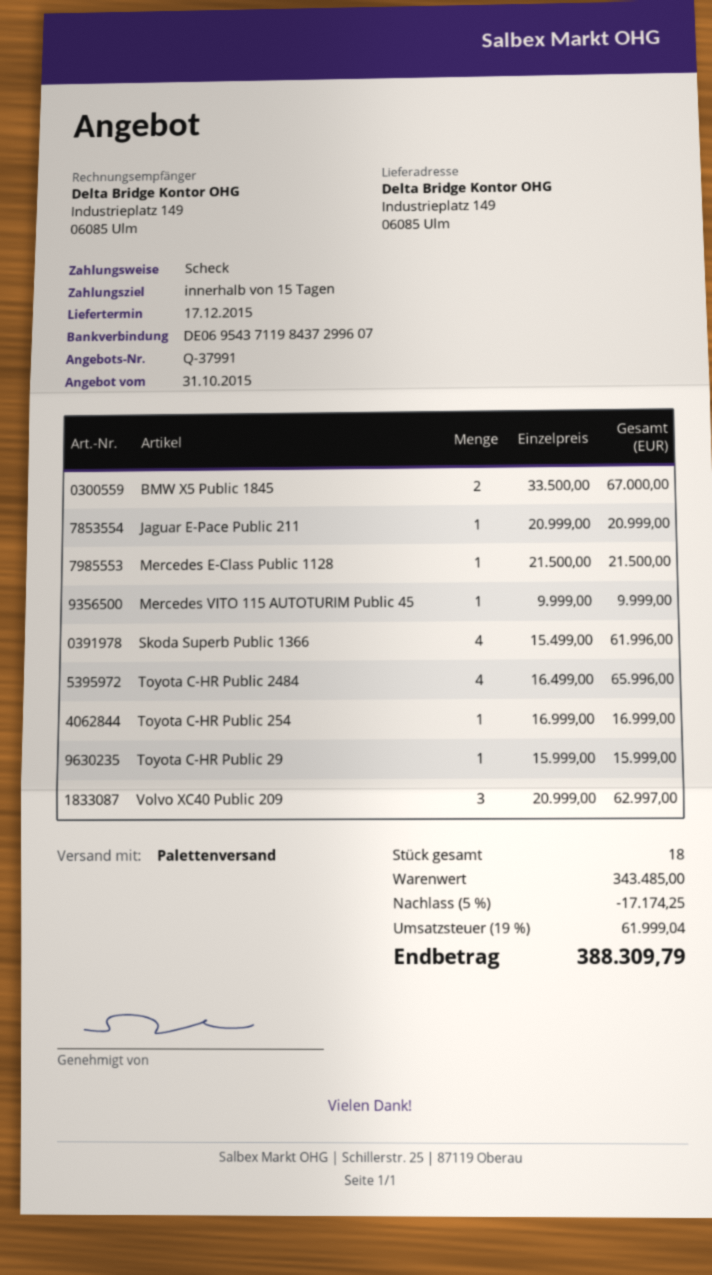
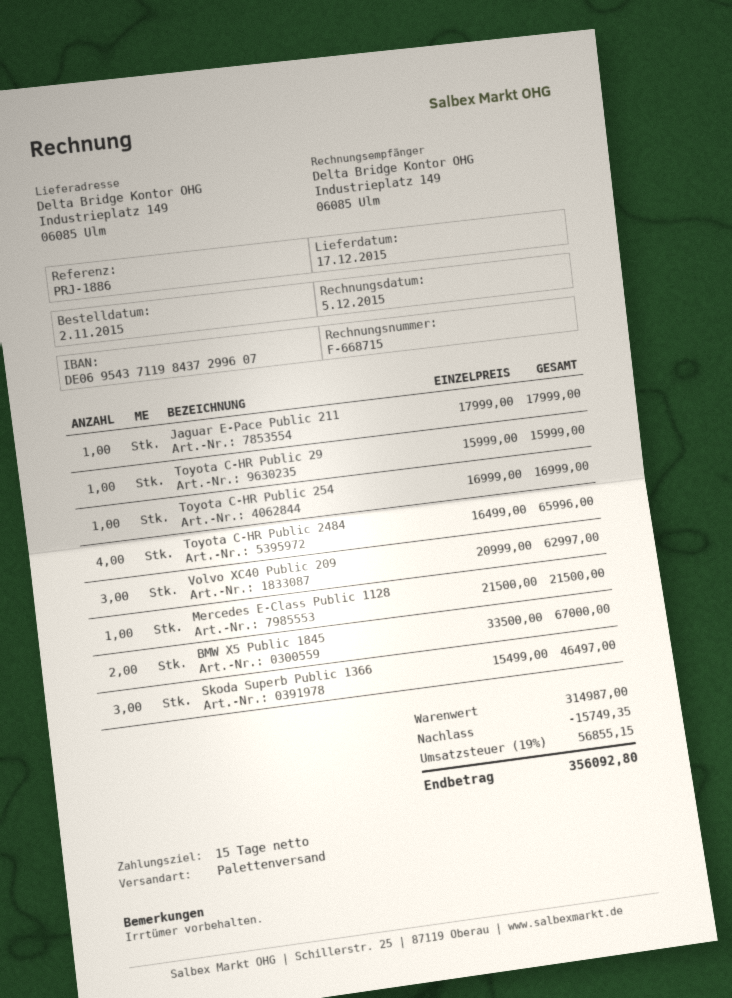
Jaguar E-Pace Public 211: 1 x 20999.00 = 20999.00 -> 1 x 17999.00 = 17999.00
Mercedes VITO 115 AUTOTURIM Public 45: 1 x 9999.00 = 9999.00 -> none
Skoda Superb Public 1366: 4 x 15499.00 = 61996.00 -> 3 x 15499.00 = 46497.00
subtotal: 343485.00 -> 314987.00
discount: 17174.25 -> 15749.35
tax: 19% = 61999.04 -> 19% = 56855.15
total: 388309.79 -> 356092.80

